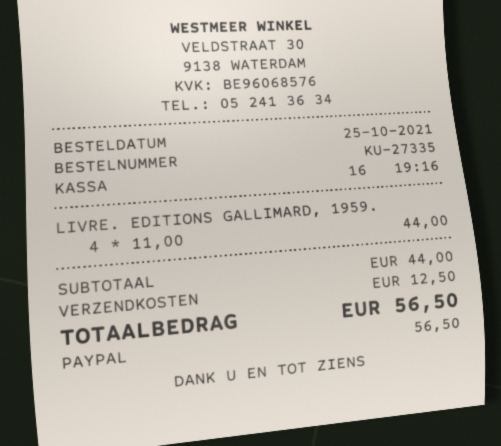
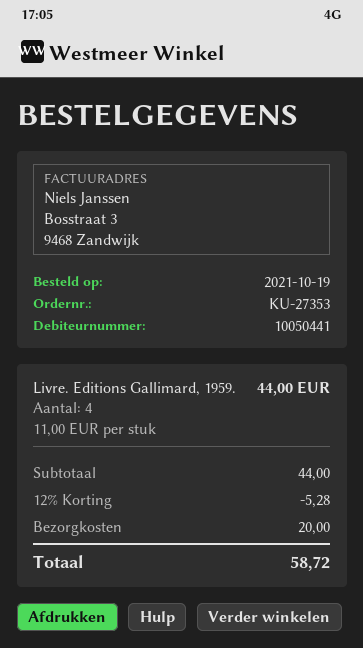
order number: KU-27335 -> KU-27353
order date: 2021-10-25 -> 2021-10-19
discount: none -> 12% = 5.28
shipping: 12.50 -> 20.00
total: 56.50 -> 58.72

